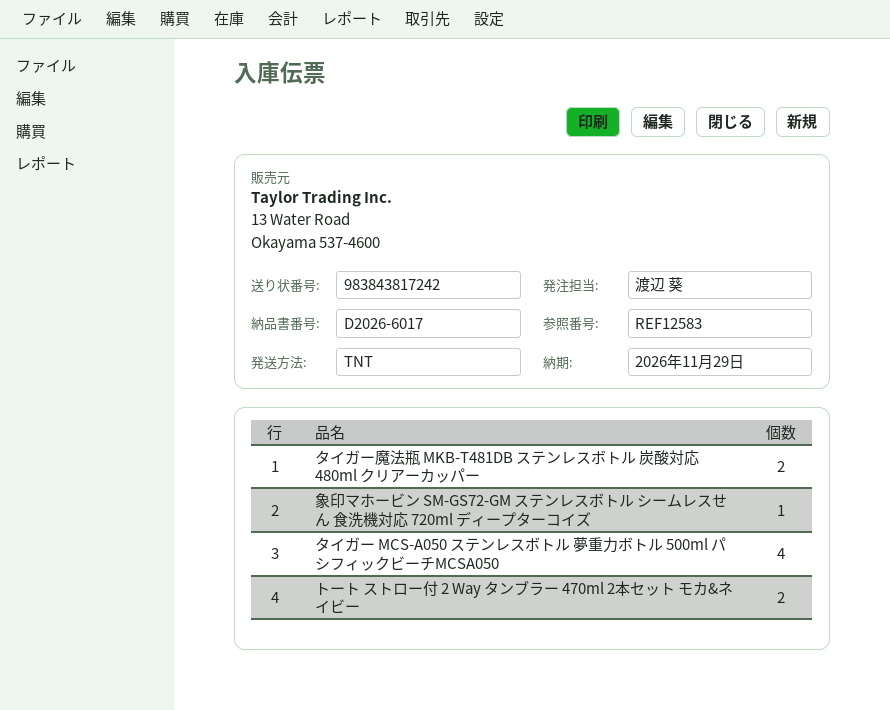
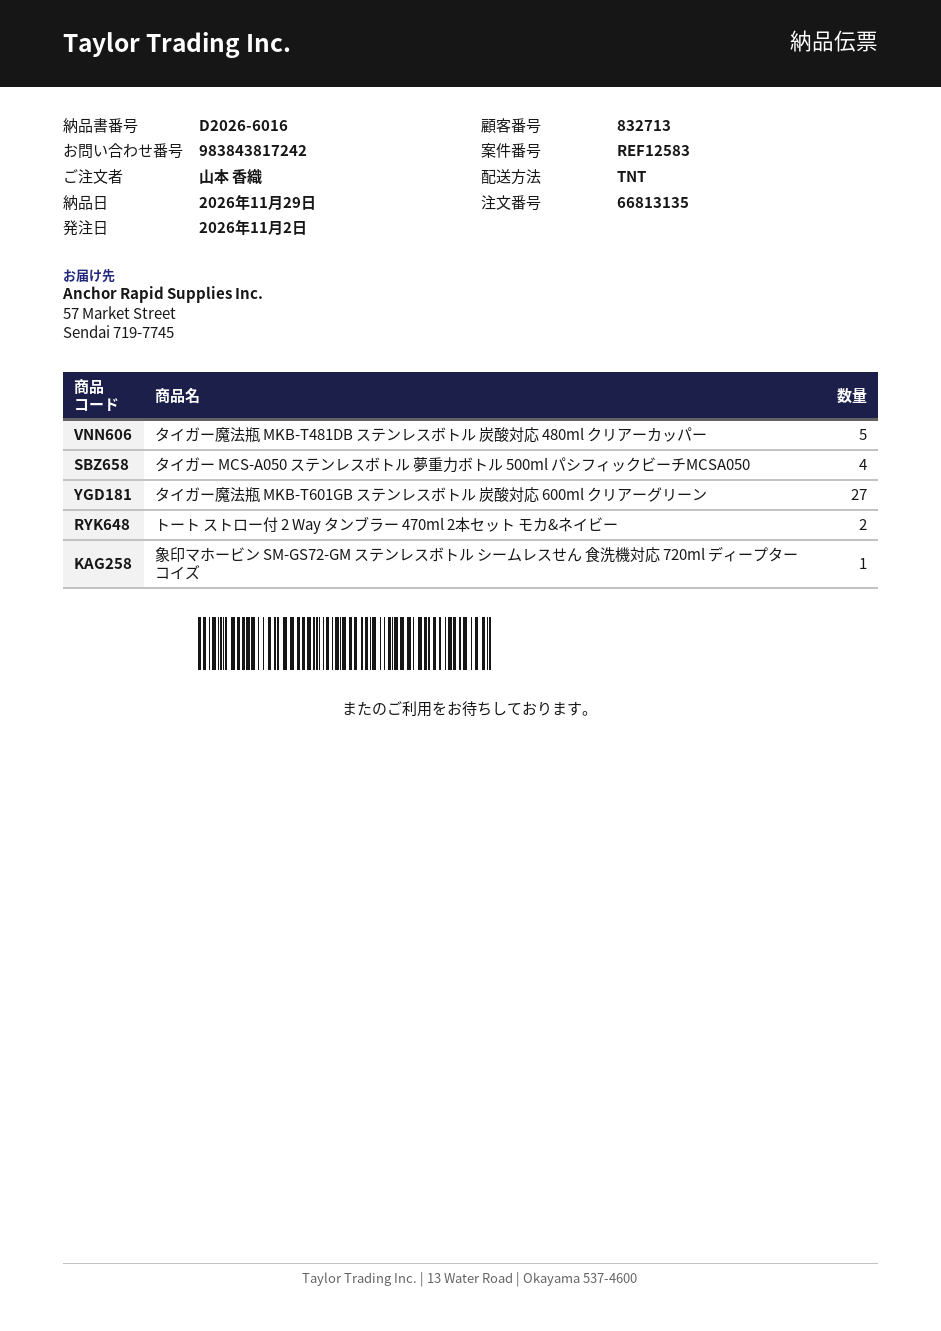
delivery note number: D2026-6017 -> D2026-6016
ordered by: 渡辺 葵 -> 山本 香織
タイガー魔法瓶 MKB-T481DB ステンレスボトル 炭酸対応 480ml クリアーカッパー: 2 -> 5
タイガー魔法瓶 MKB-T601GB ステンレスボトル 炭酸対応 600ml クリアーグリーン: none -> 27

